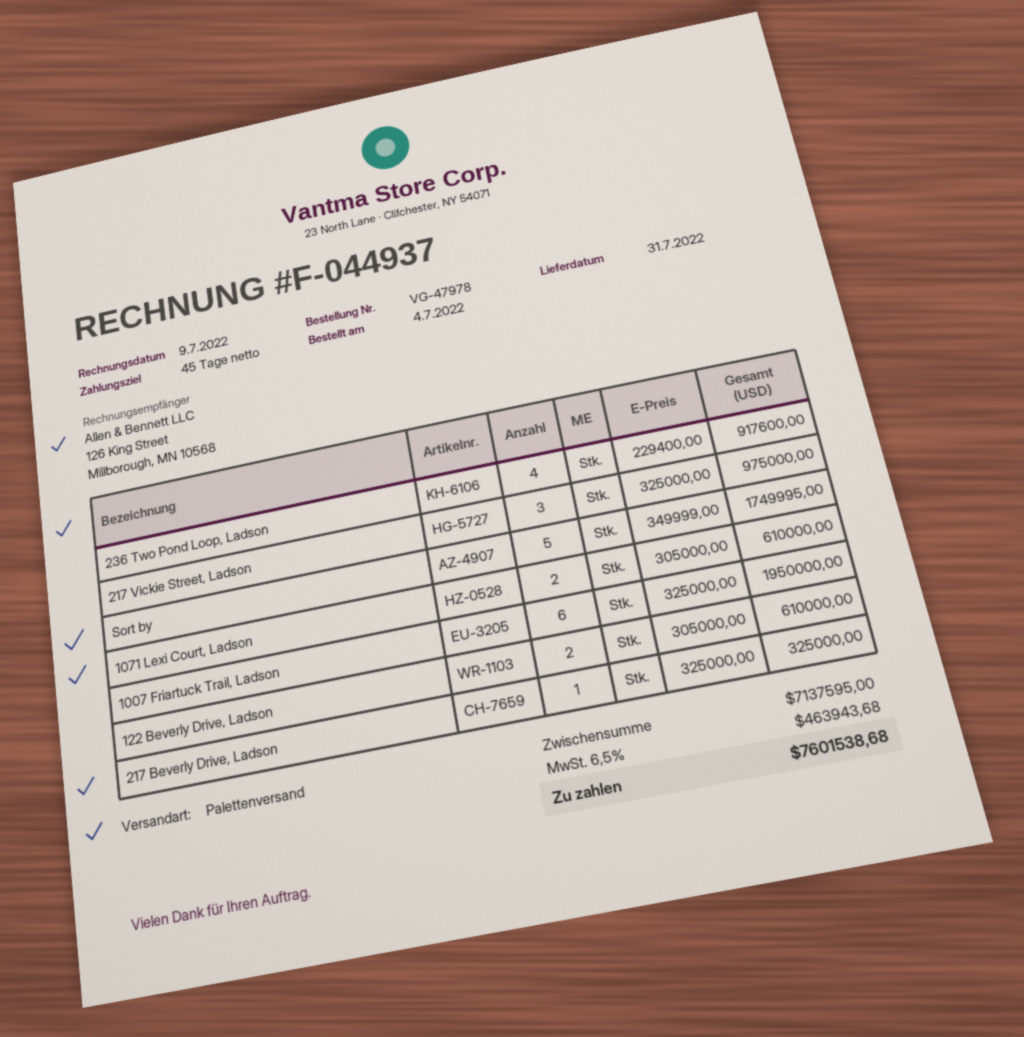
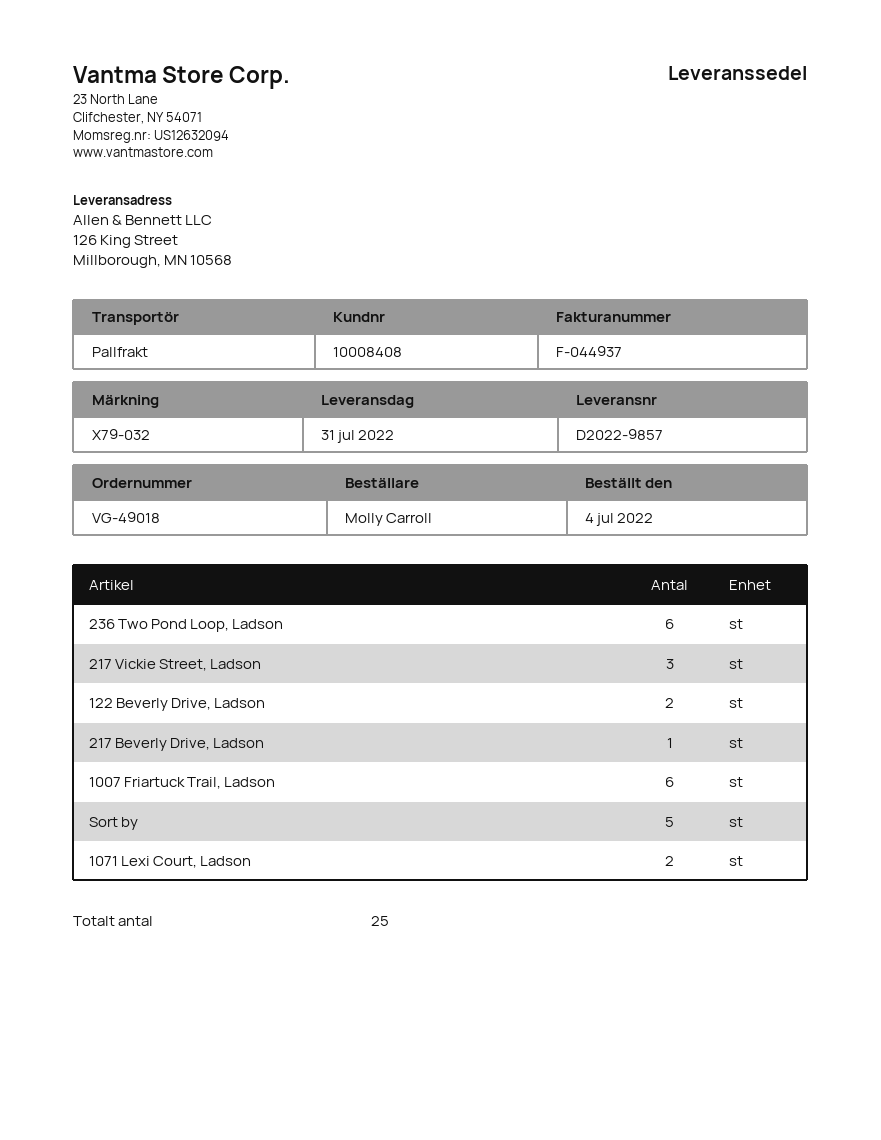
order number: VG-47978 -> VG-49018
236 Two Pond Loop, Ladson: 4 -> 6

